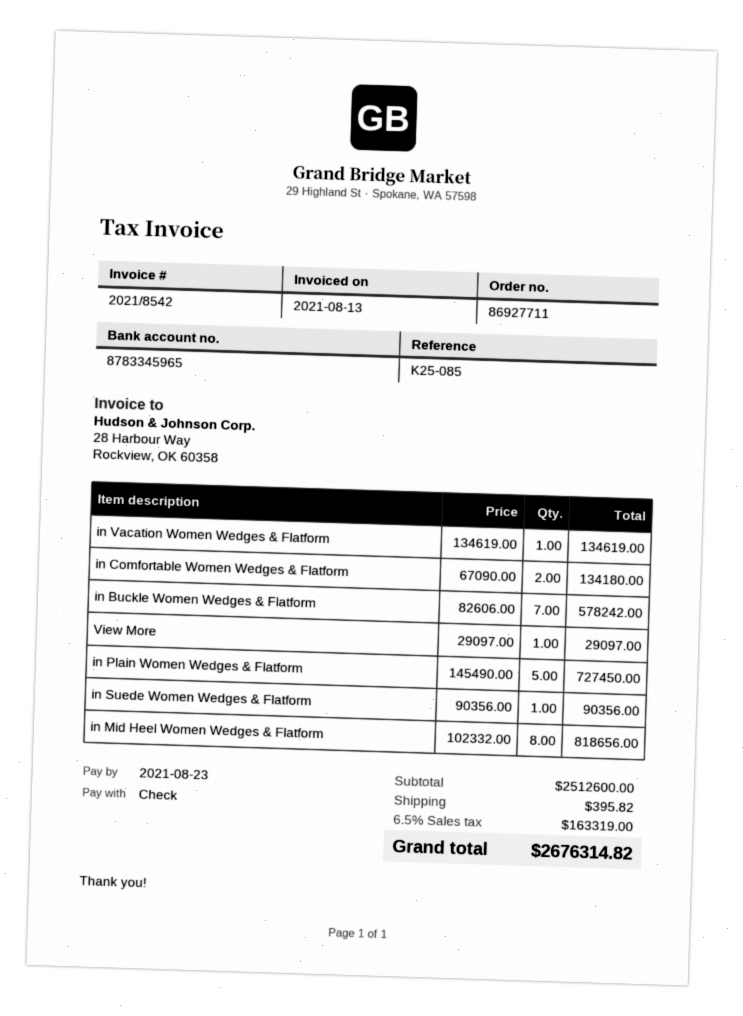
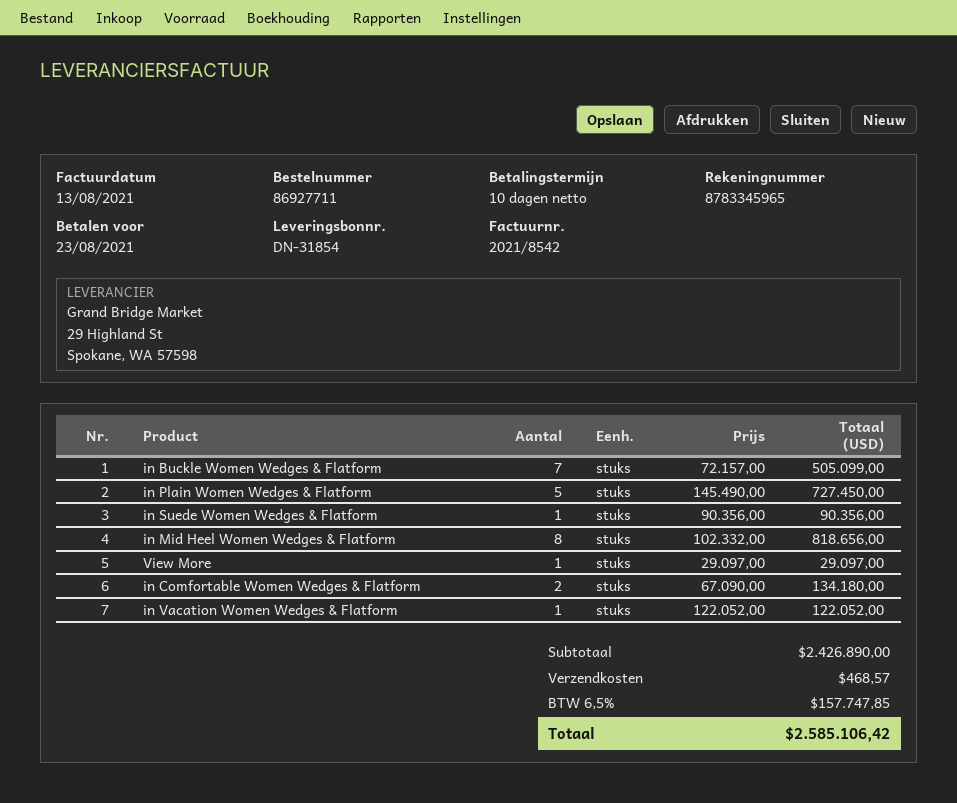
in Vacation Women Wedges & Flatform: 1 x 134619.00 = 134619.00 -> 1 x 122052.00 = 122052.00
in Buckle Women Wedges & Flatform: 7 x 82606.00 = 578242.00 -> 7 x 72157.00 = 505099.00
subtotal: 2512600.00 -> 2426890.00
shipping: 395.82 -> 468.57
tax: 6.5% = 163319.00 -> 6.5% = 157747.85
total: 2676314.82 -> 2585106.42

